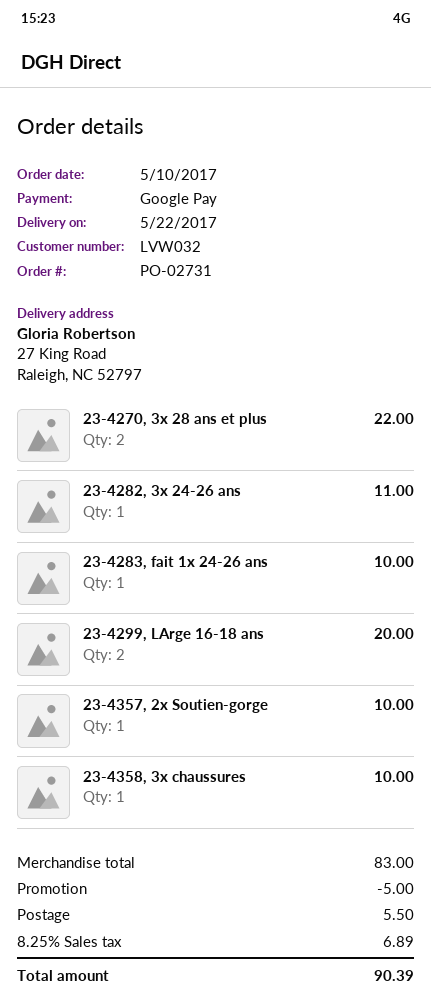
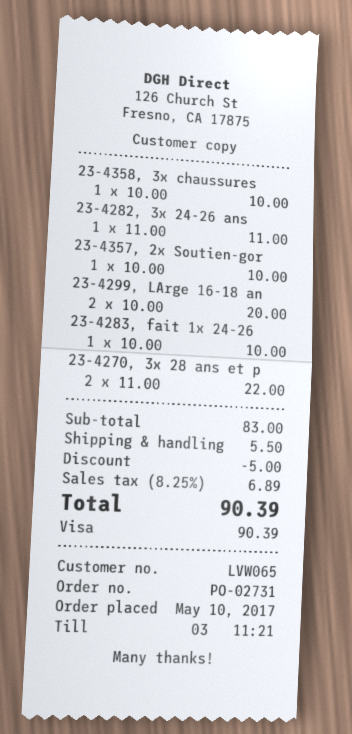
customer number: LVW032 -> LVW065
payment method: Google Pay -> Visa

